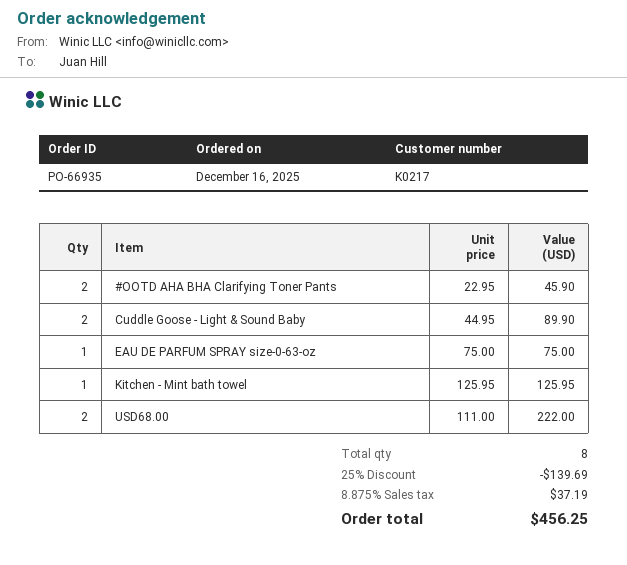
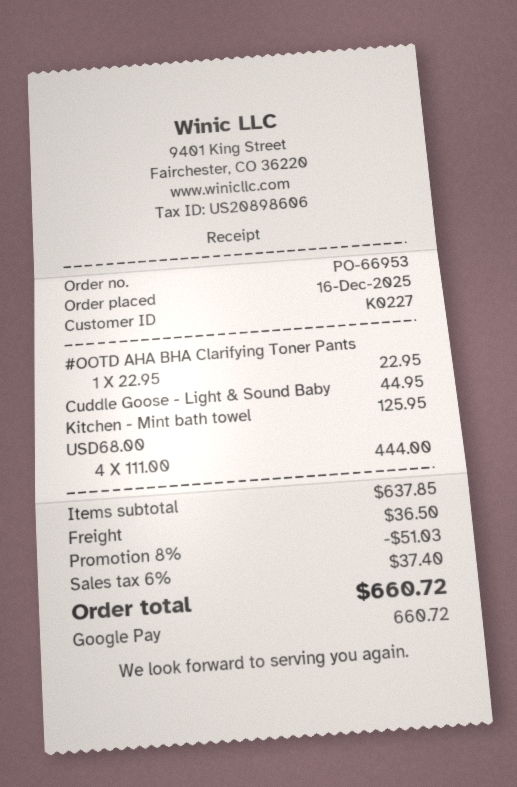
order number: PO-66935 -> PO-66953
customer number: K0217 -> K0227
#OOTD AHA BHA Clarifying Toner Pants: 2 x 22.95 = 45.90 -> 1 x 22.95 = 22.95
Cuddle Goose - Light & Sound Baby: 2 x 44.95 = 89.90 -> 1 x 44.95 = 44.95
EAU DE PARFUM SPRAY size-0-63-oz: 1 x 75.00 = 75.00 -> none
USD68.00: 2 x 111.00 = 222.00 -> 4 x 111.00 = 444.00
discount: 25% = 139.69 -> 8% = 51.03
shipping: none -> 36.50
tax: 8.875% = 37.19 -> 6% = 37.40
total: 456.25 -> 660.72

